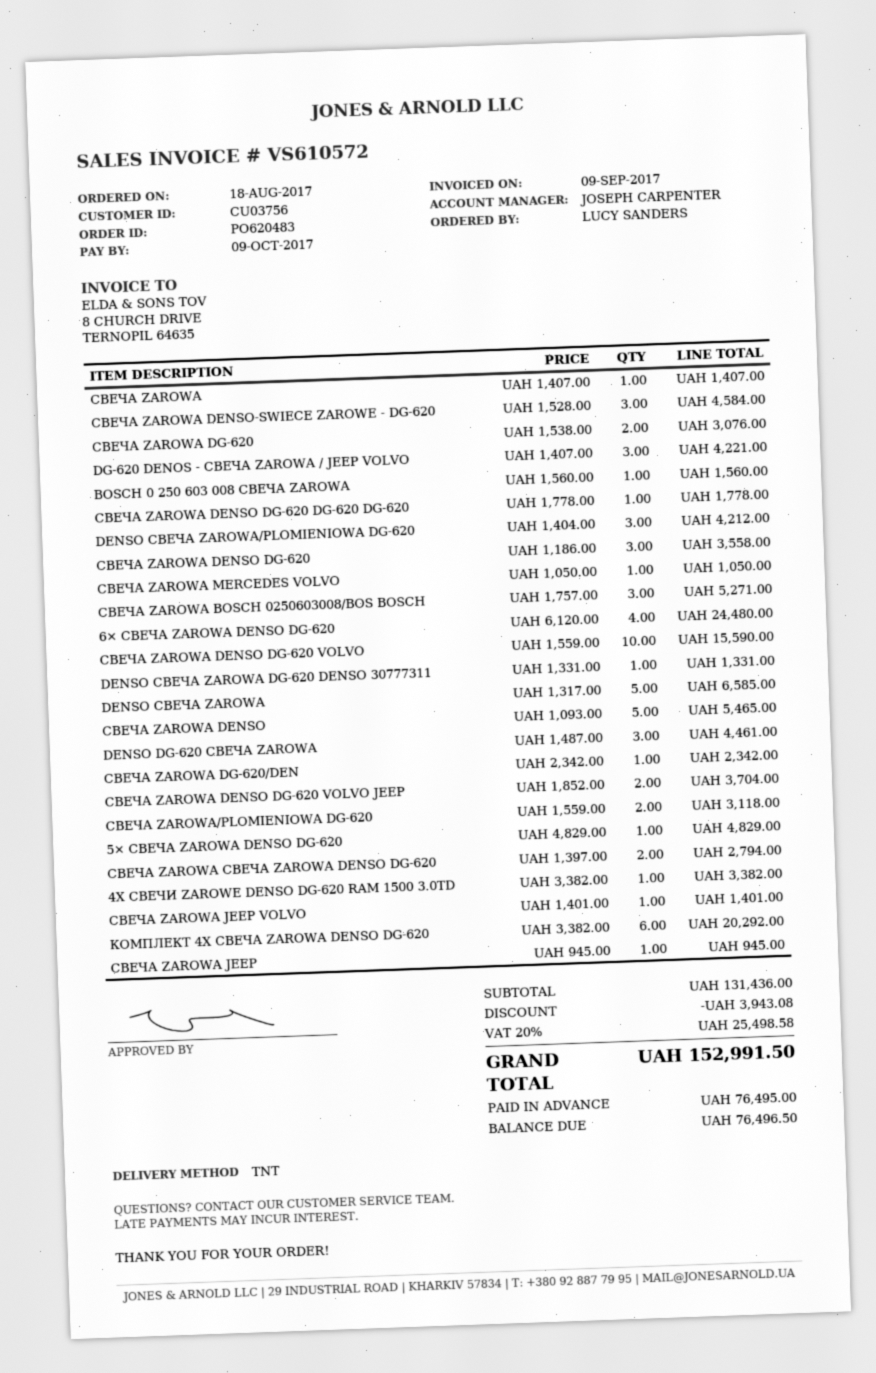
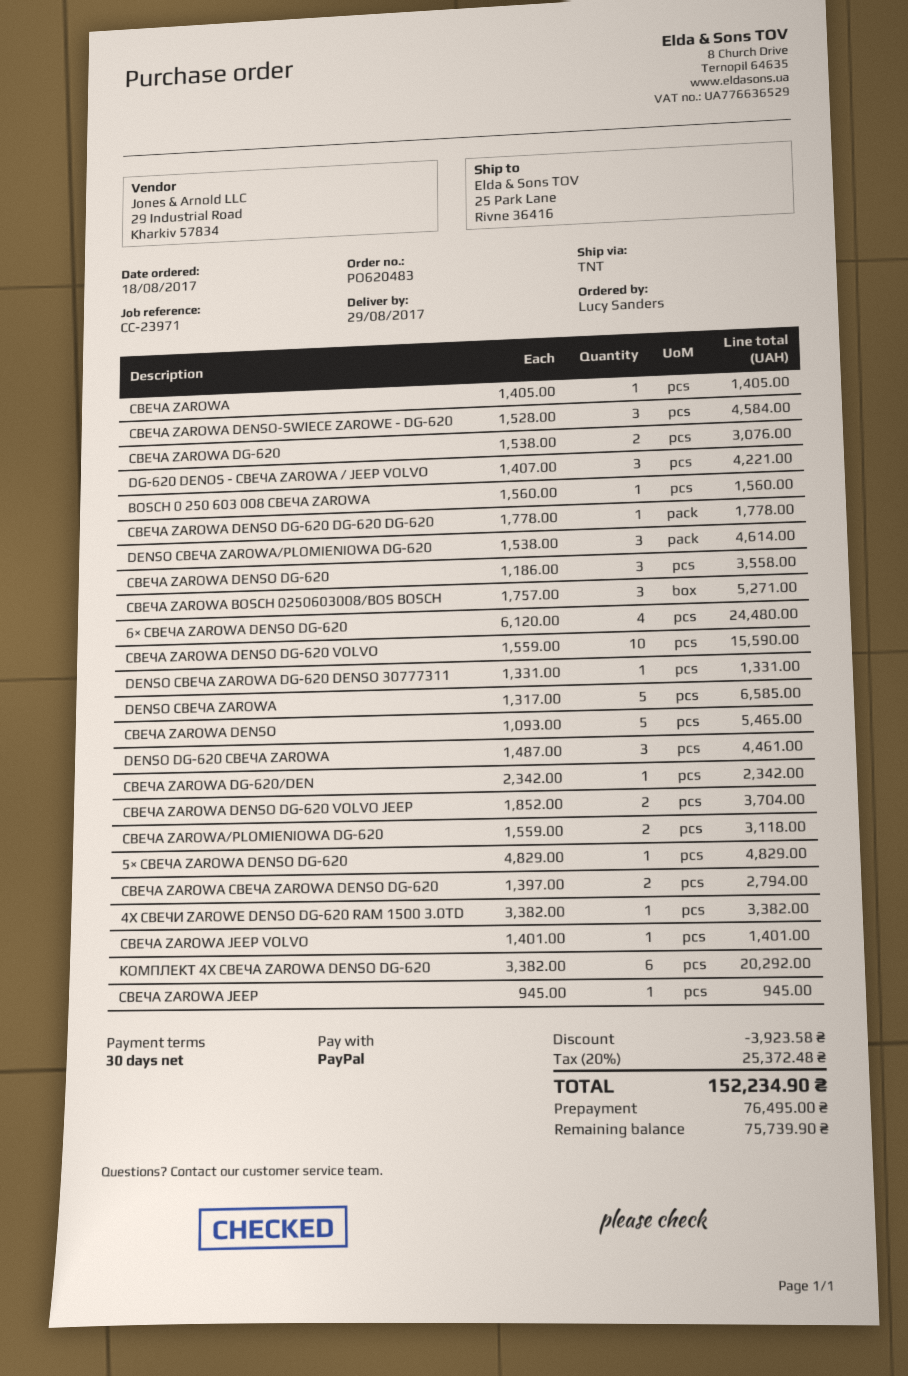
СВЕЧА ZAROWA: 1 x 1407.00 = 1407.00 -> 1 x 1405.00 = 1405.00
DENSO СВЕЧА ZAROWA/PLOMIENIOWA DG-620: 3 x 1404.00 = 4212.00 -> 3 x 1538.00 = 4614.00
СВЕЧА ZAROWA MERCEDES VOLVO: 1 x 1050.00 = 1050.00 -> none
discount: 3943.08 -> 3923.58
tax: 20% = 25498.58 -> 20% = 25372.48
total: 152991.50 -> 152234.90
balance: 76496.50 -> 75739.90

